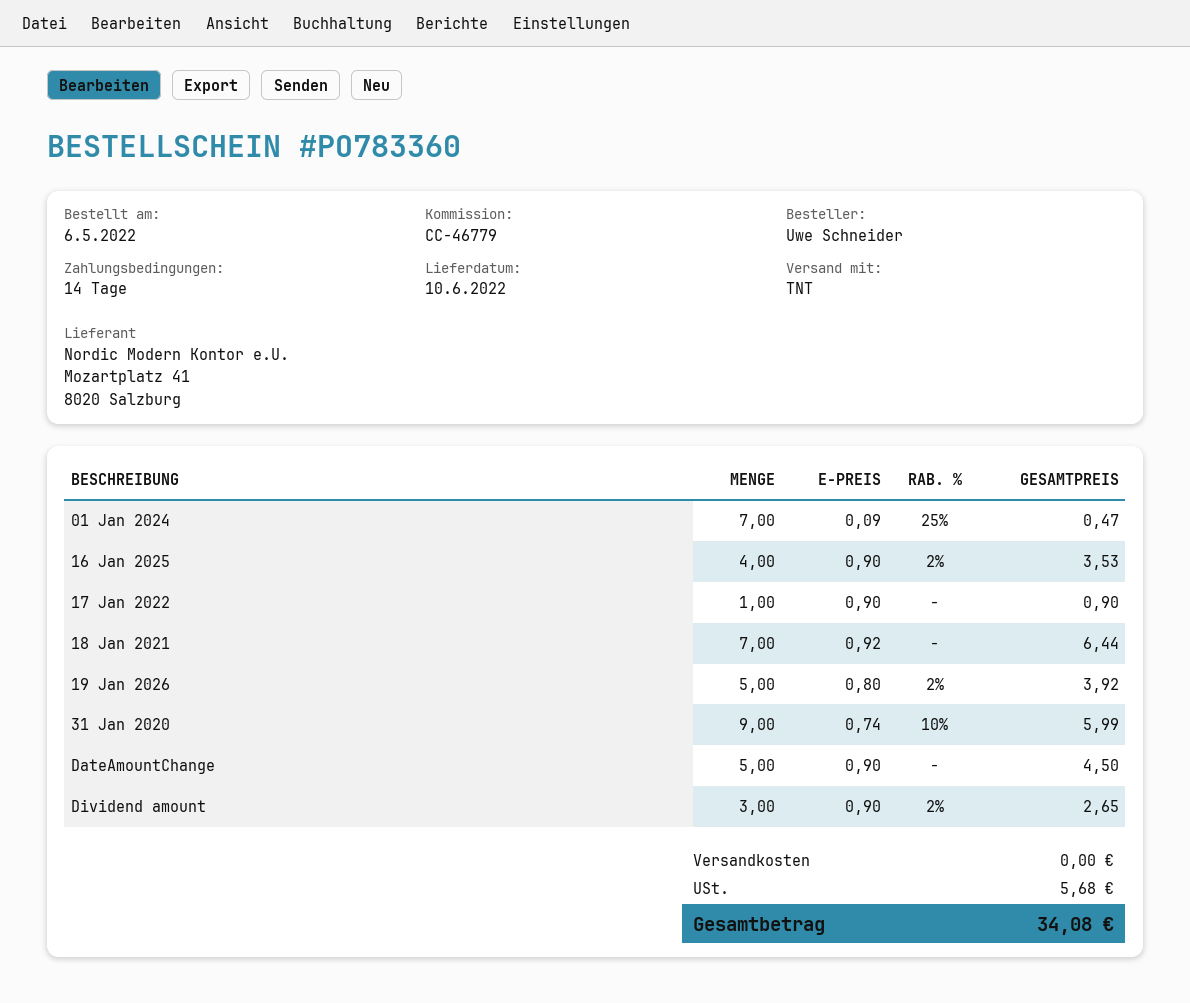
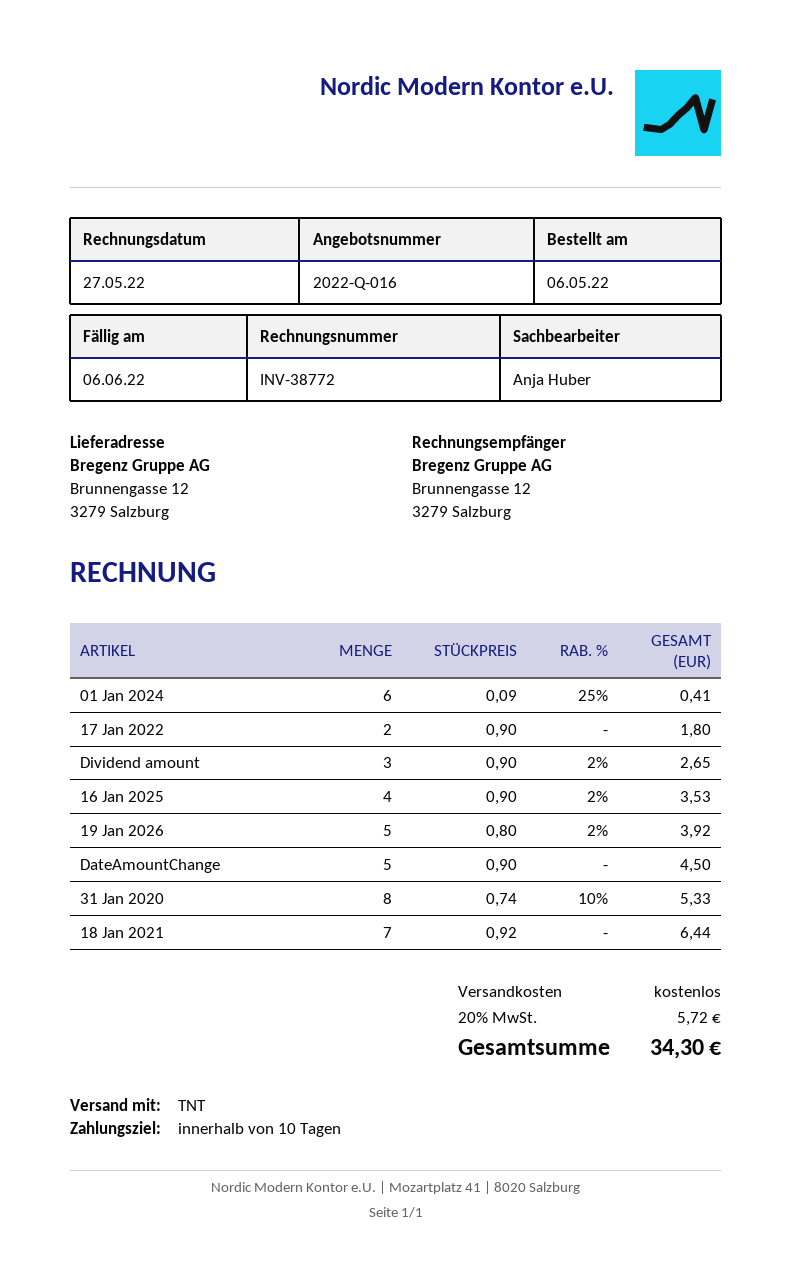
payment terms: 14 days -> 10 days
01 Jan 2024: 7 x 0.09 - 25% = 0.47 -> 6 x 0.09 - 25% = 0.41
17 Jan 2022: 1 x 0.90 = 0.90 -> 2 x 0.90 = 1.80
31 Jan 2020: 9 x 0.74 - 10% = 5.99 -> 8 x 0.74 - 10% = 5.33
tax: 5.68 -> 5.72
total: 34.08 -> 34.30

